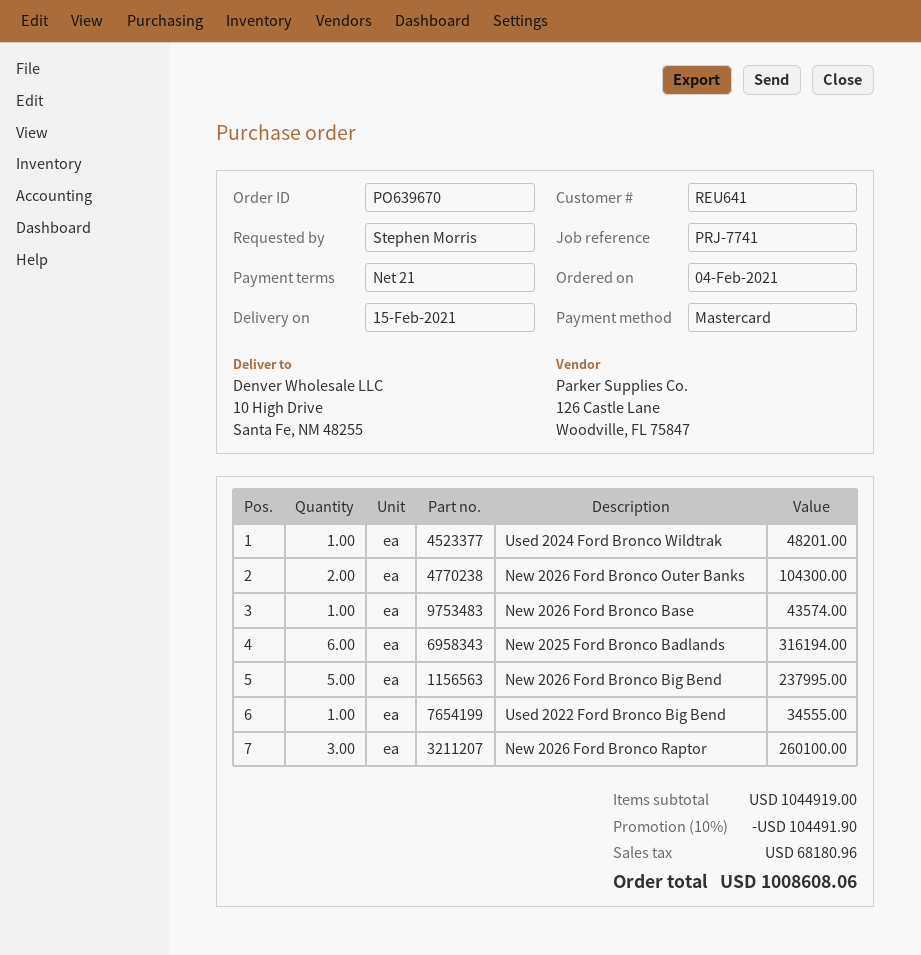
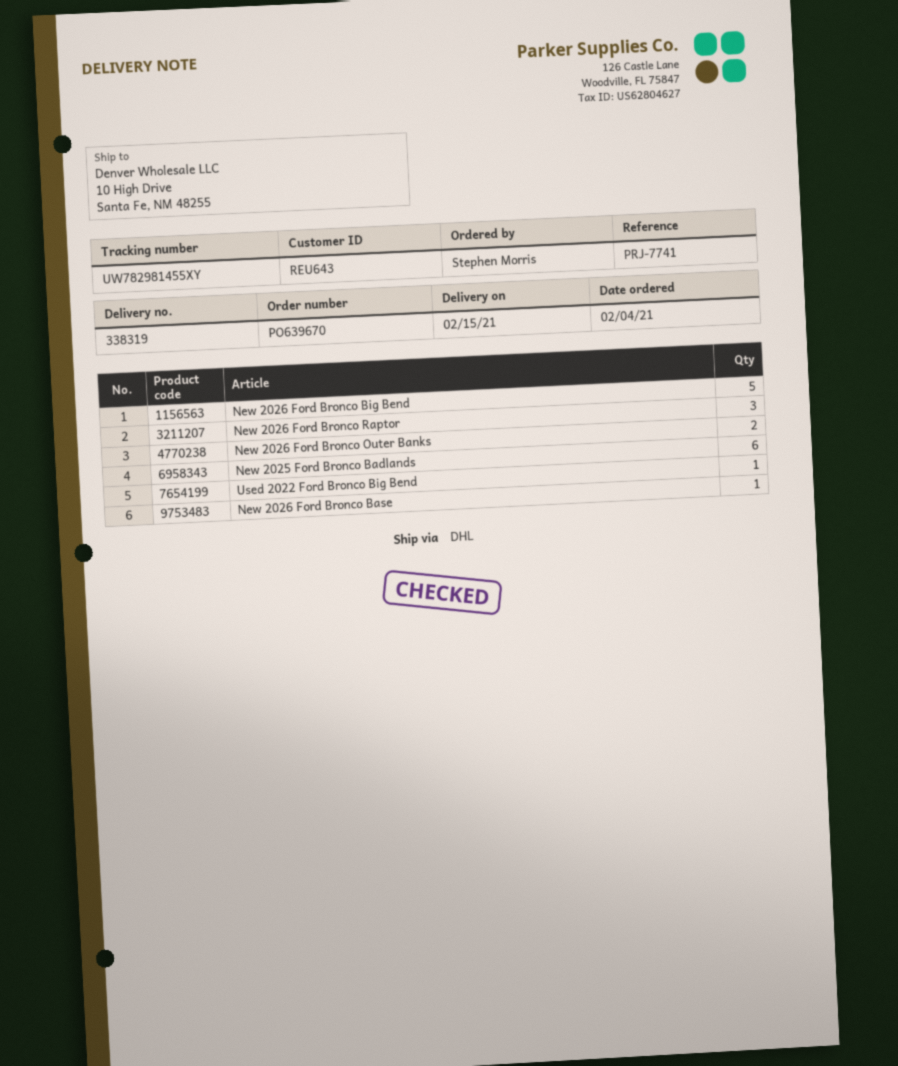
customer number: REU641 -> REU643
Used 2024 Ford Bronco Wildtrak: 1 -> none

